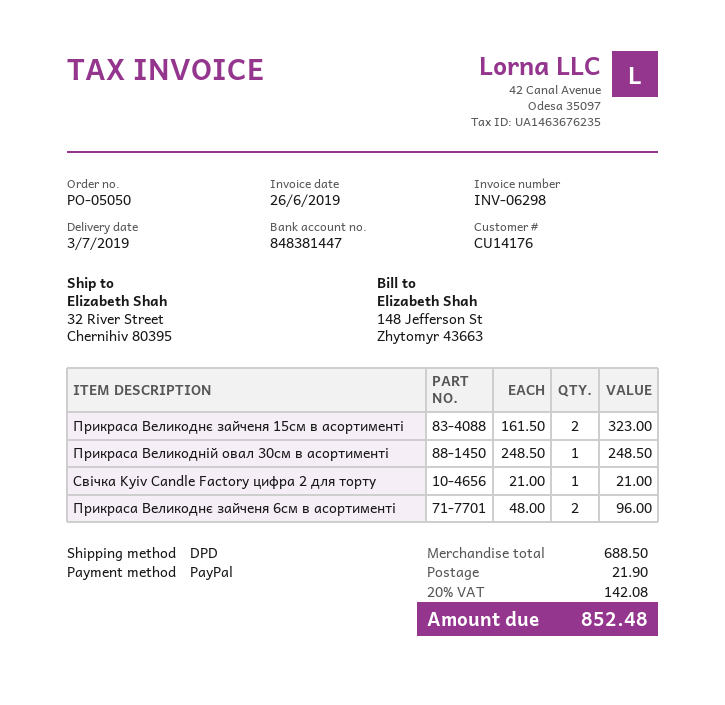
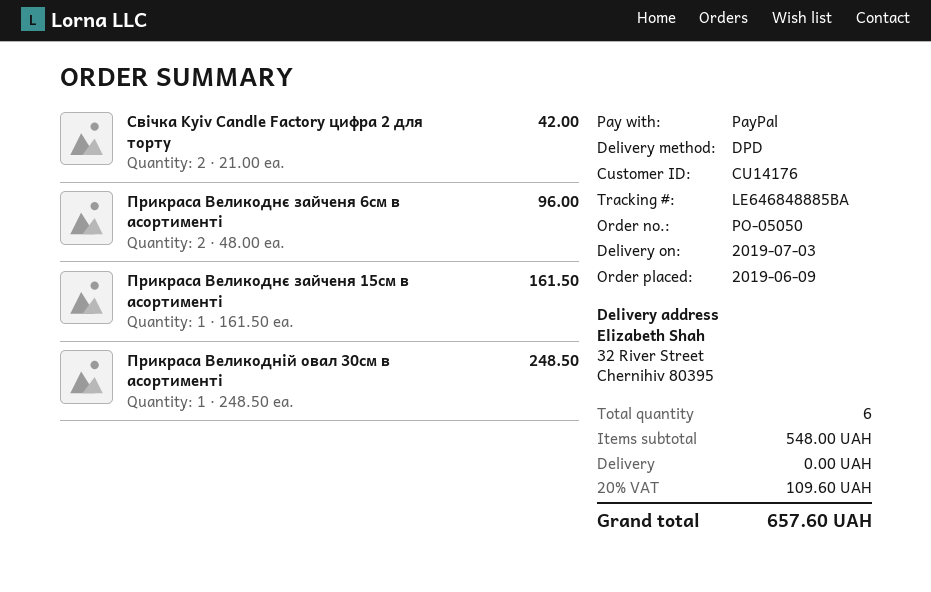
Прикраса Великоднє зайченя 15см в асортименті: 2 x 161.50 = 323.00 -> 1 x 161.50 = 161.50
Свічка Kyiv Candle Factory цифра 2 для торту: 1 x 21.00 = 21.00 -> 2 x 21.00 = 42.00
subtotal: 688.50 -> 548.00
shipping: 21.90 -> 0.00
tax: 20% = 142.08 -> 20% = 109.60
total: 852.48 -> 657.60

